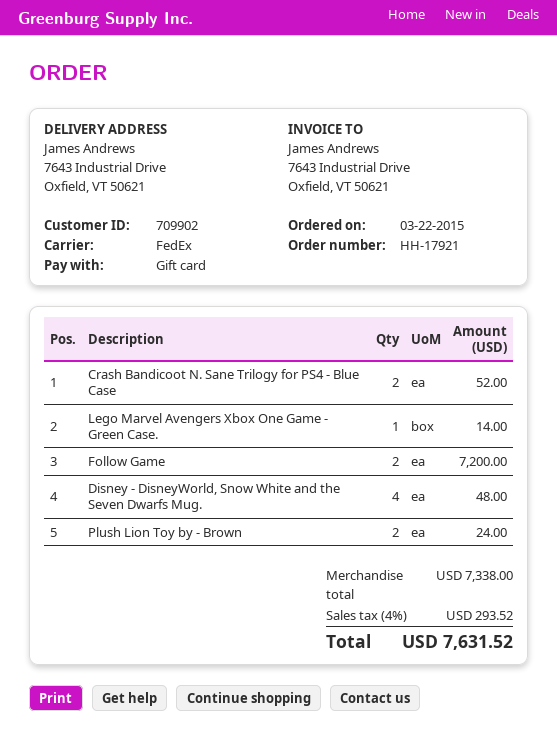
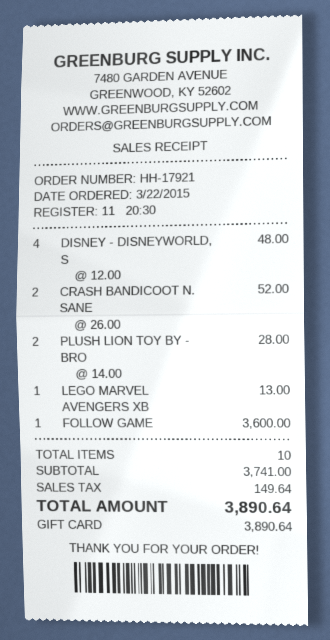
Lego Marvel Avengers Xbox One Game - Green Case.: 1 for 14.00 -> 1 for 13.00
Follow Game: 2 for 7200.00 -> 1 for 3600.00
Plush Lion Toy by - Brown: 2 for 24.00 -> 2 for 28.00
subtotal: 7338.00 -> 3741.00
tax: 293.52 -> 149.64
total: 7631.52 -> 3890.64

